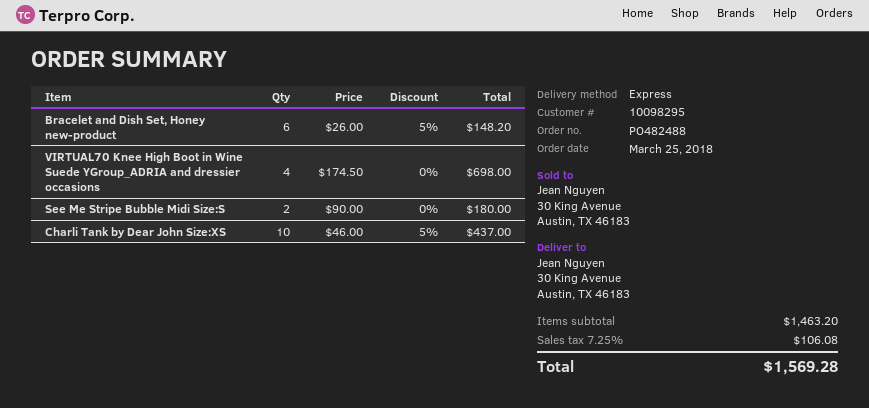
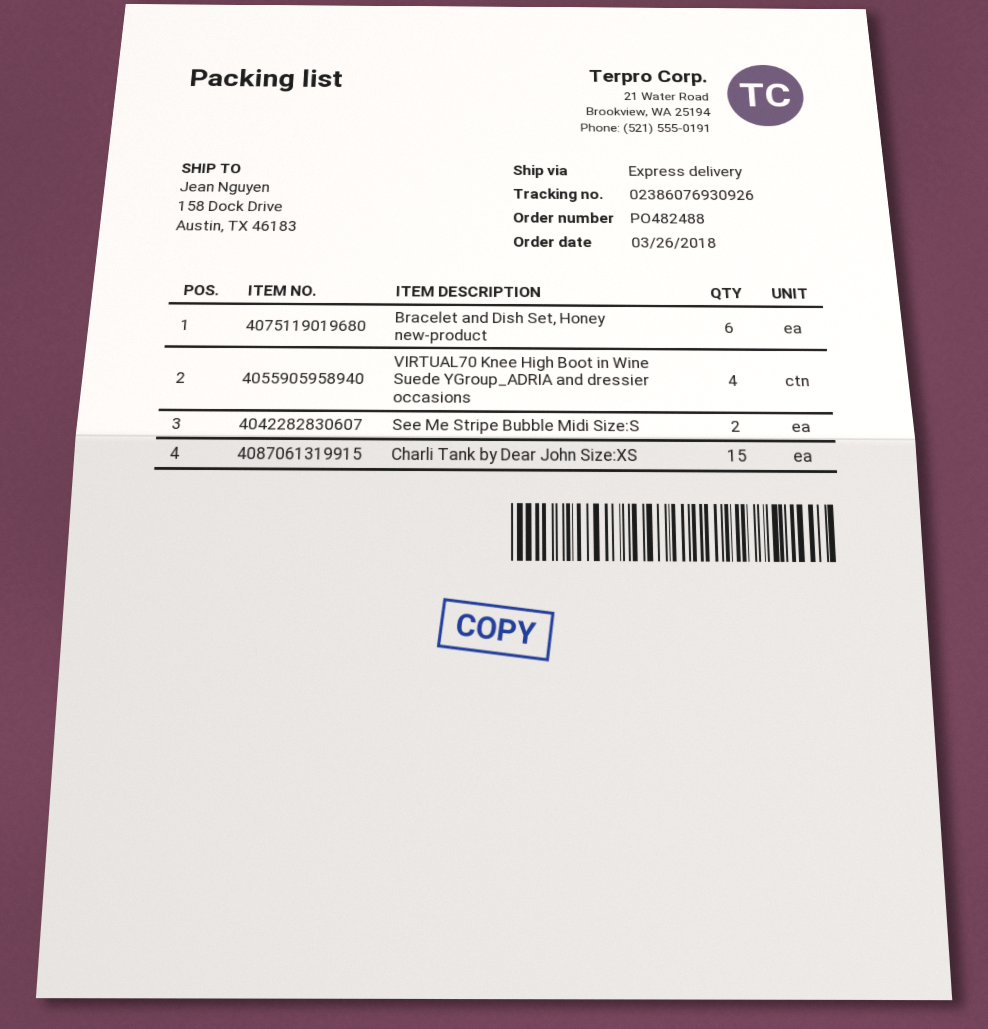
order date: 2018-03-25 -> 2018-03-26
ship to: 30 King Avenue, Austin, TX 46183 -> 158 Dock Drive, Austin, TX 46183
Charli Tank by Dear John Size:XS: 10 -> 15

